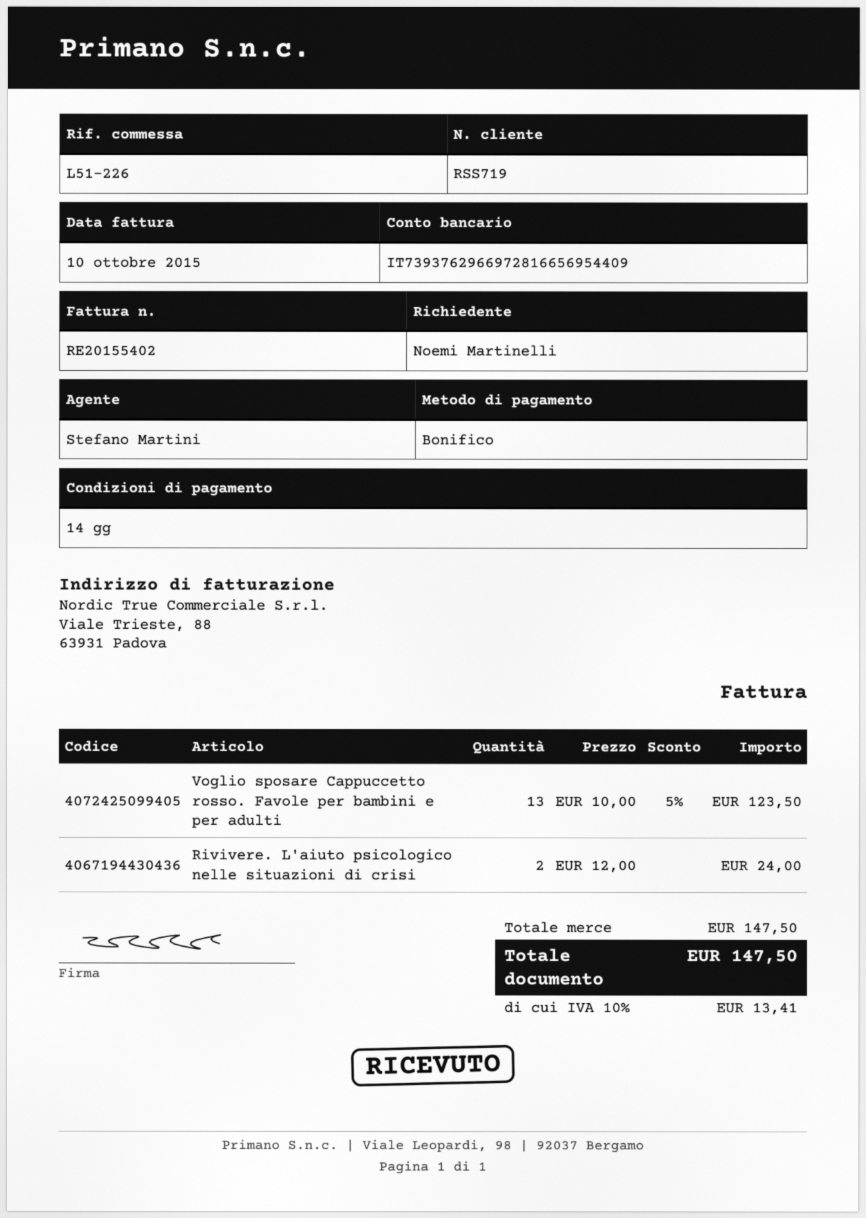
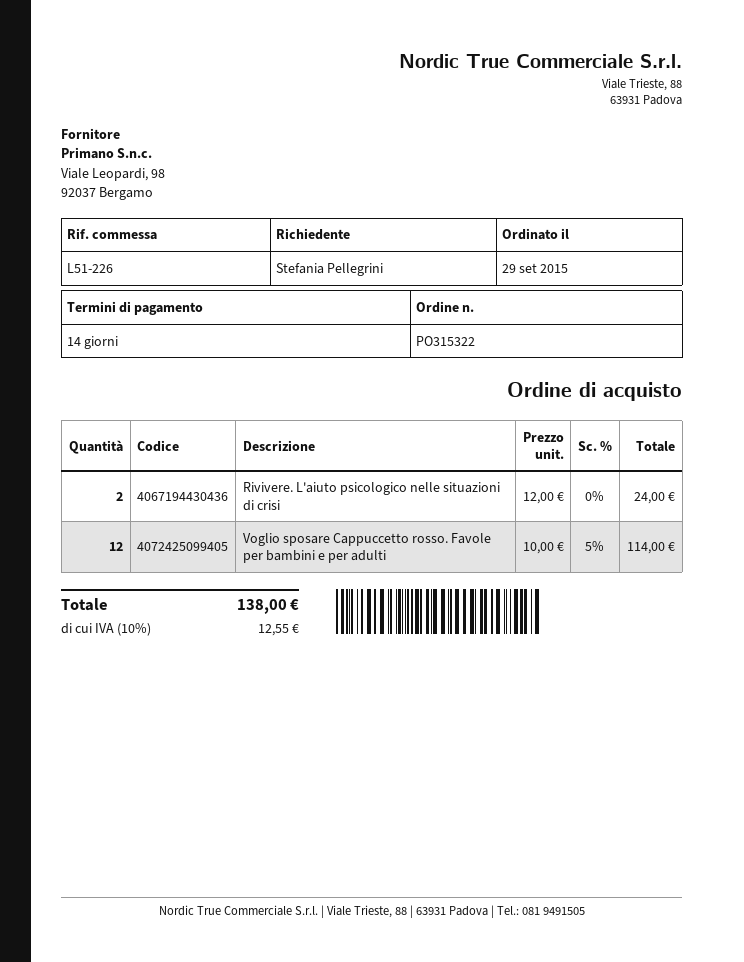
ordered by: Noemi Martinelli -> Stefania Pellegrini
Voglio sposare Cappuccetto rosso. Favole per bambini e per adulti: 13 x 10.00 - 5% = 123.50 -> 12 x 10.00 - 5% = 114.00
tax: 10% = 13.41 -> 10% = 12.55
total: 147.50 -> 138.00

